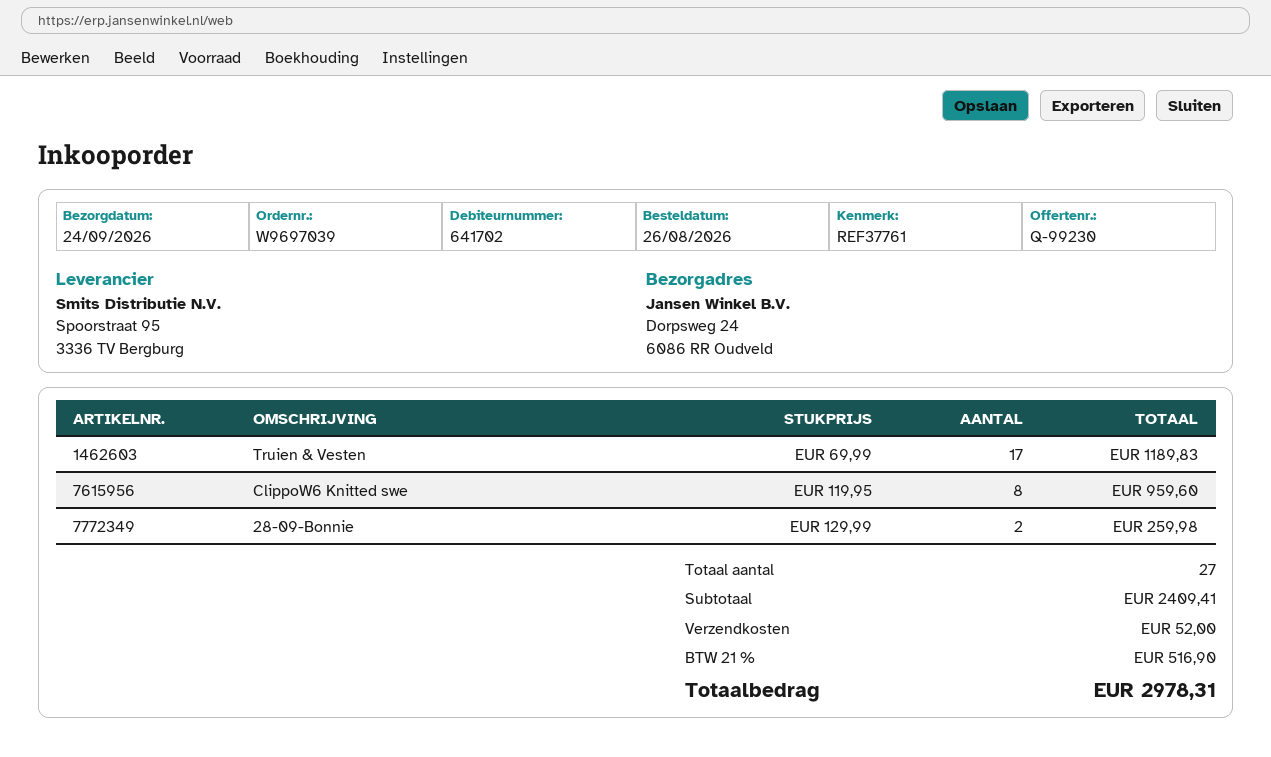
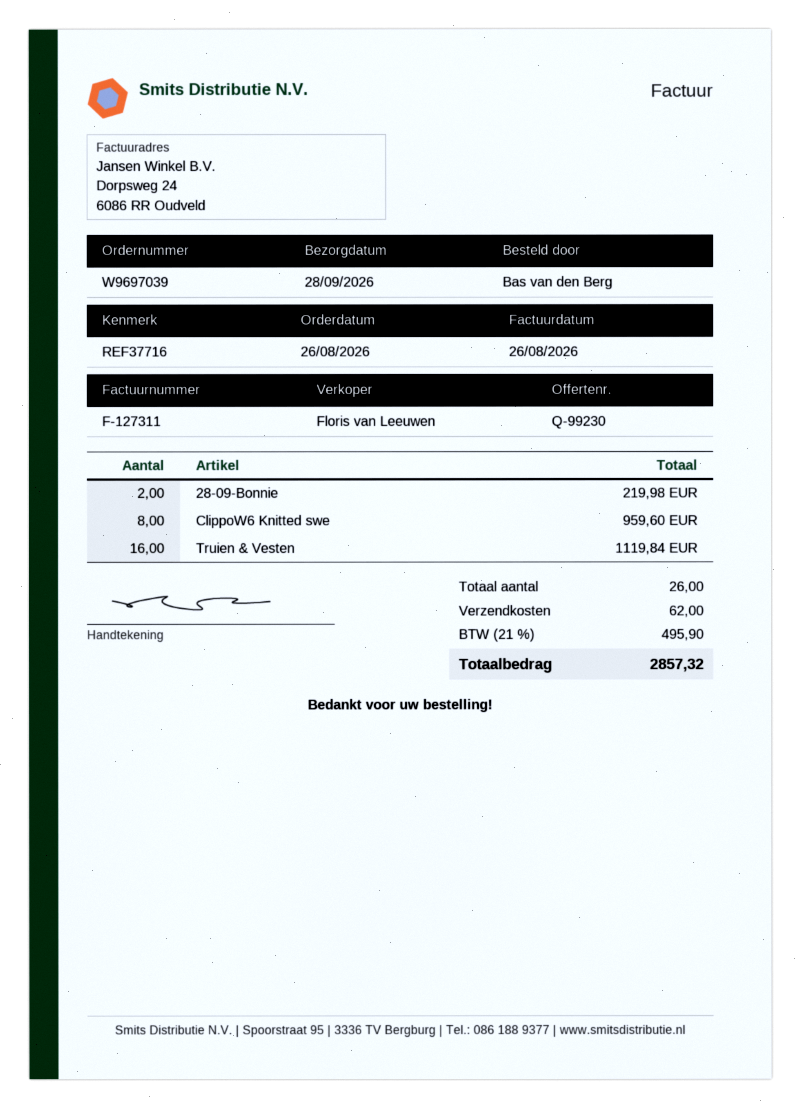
delivery date: 2026-09-24 -> 2026-09-28
reference: REF37761 -> REF37716
Truien & Vesten: 17 for 1189.83 -> 16 for 1119.84
28-09-Bonnie: 2 for 259.98 -> 2 for 219.98
total quantity: 27 -> 26
shipping: 52.00 -> 62.00
tax: 21% = 516.90 -> 21% = 495.90
total: 2978.31 -> 2857.32

